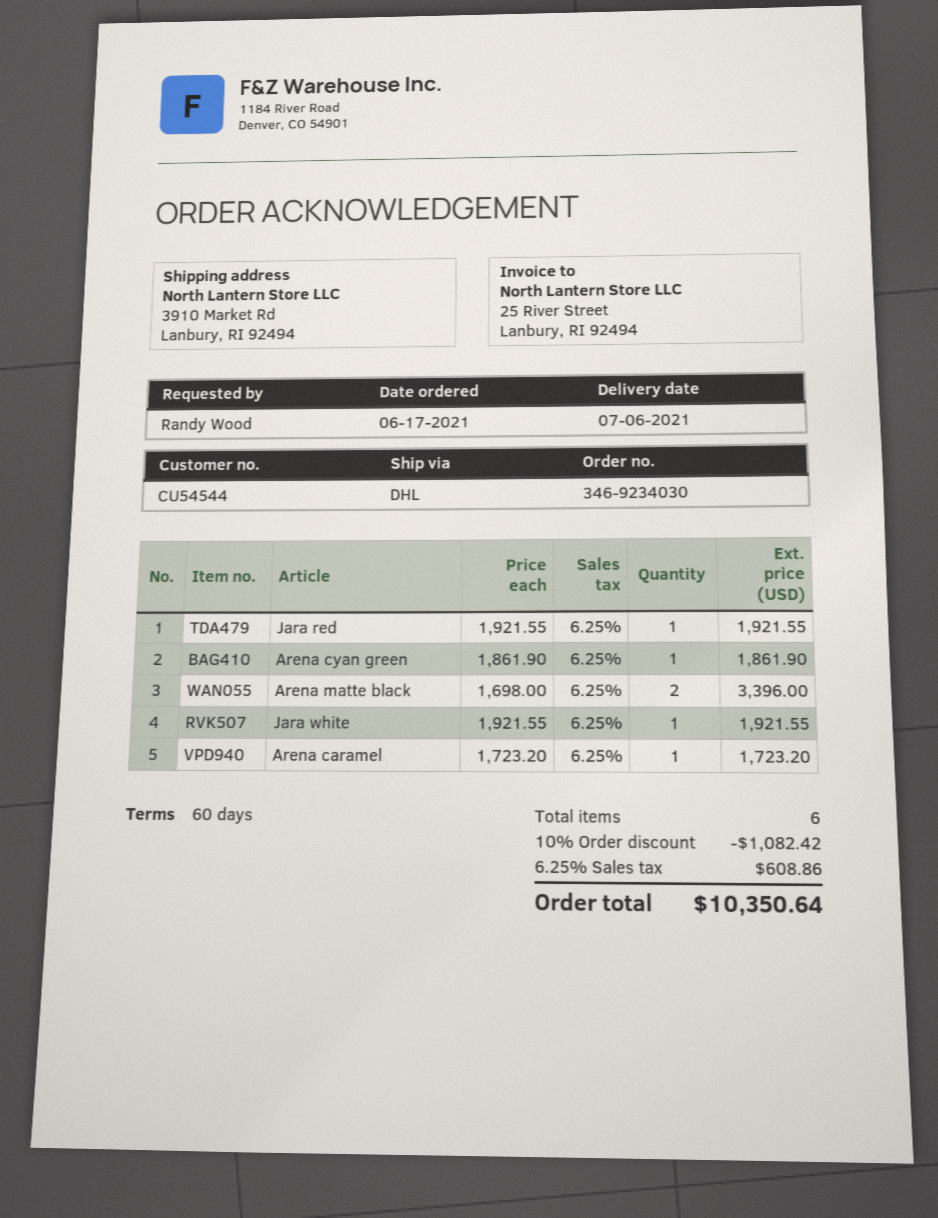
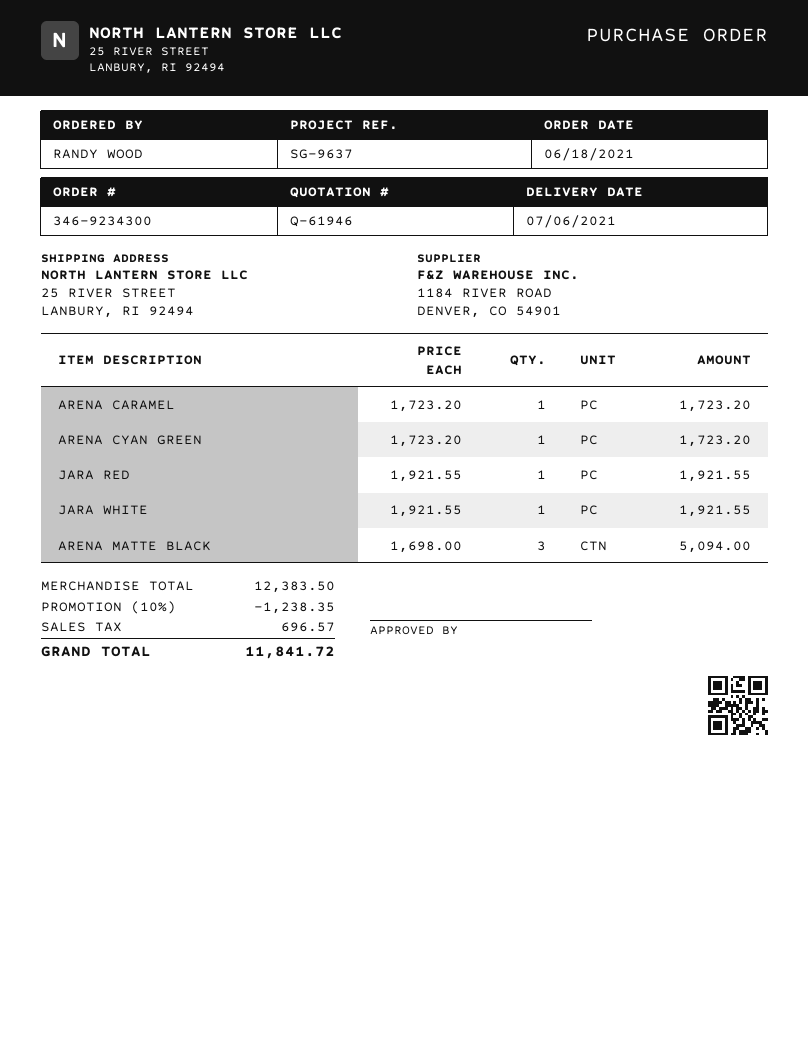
order number: 346-9234030 -> 346-9234300
order date: 2021-06-17 -> 2021-06-18
ship to: 3910 Market Rd, Lanbury, RI 92494 -> 25 RIVER STREET, LANBURY, RI 92494
Arena cyan green: 1 x 1861.90 = 1861.90 -> 1 x 1723.20 = 1723.20
Arena matte black: 2 x 1698.00 = 3396.00 -> 3 x 1698.00 = 5094.00
discount: 10% = 1082.42 -> 10% = 1238.35
tax: 608.86 -> 696.57
total: 10350.64 -> 11841.72

